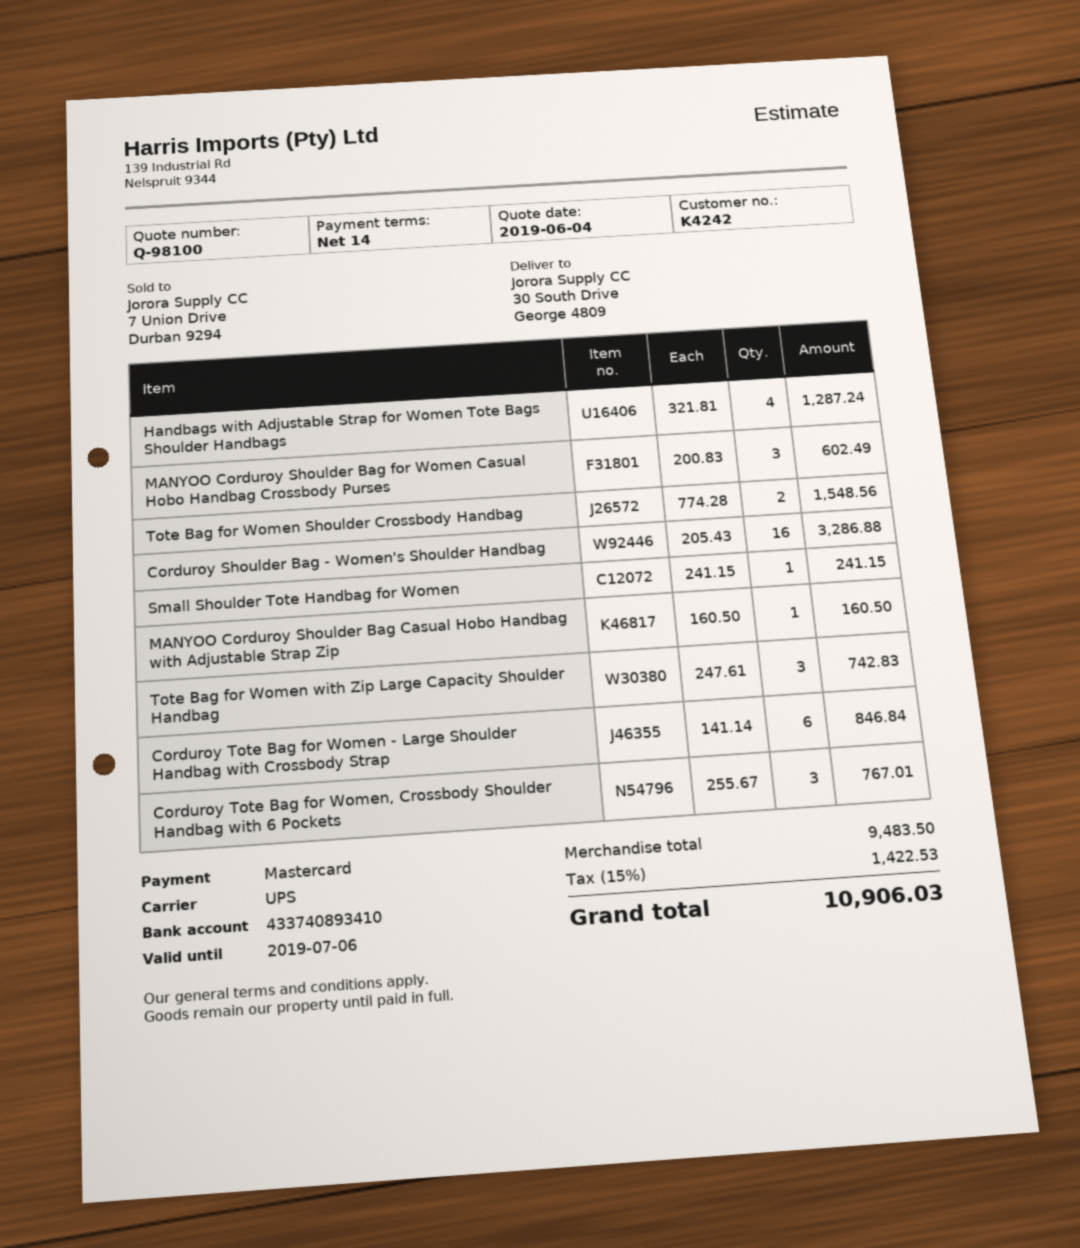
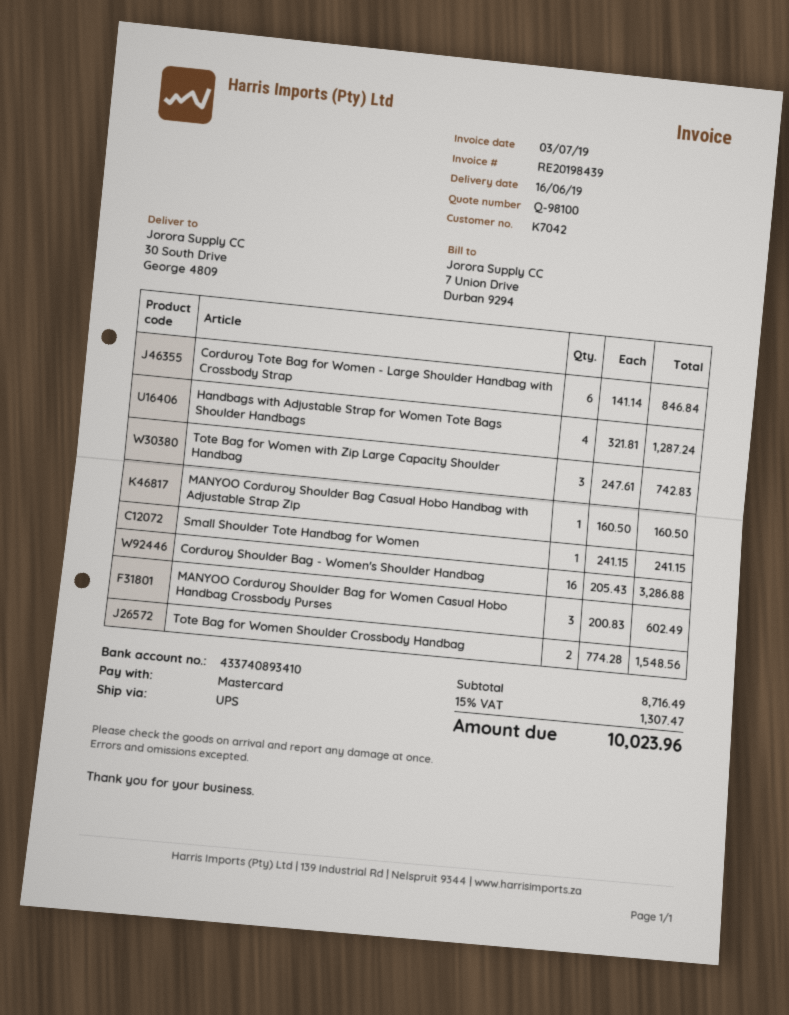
customer number: K4242 -> K7042
Corduroy Tote Bag for Women, Crossbody Shoulder Handbag with 6 Pockets: 3 x 255.67 = 767.01 -> none
subtotal: 9483.50 -> 8716.49
tax: 15% = 1422.53 -> 15% = 1307.47
total: 10906.03 -> 10023.96

